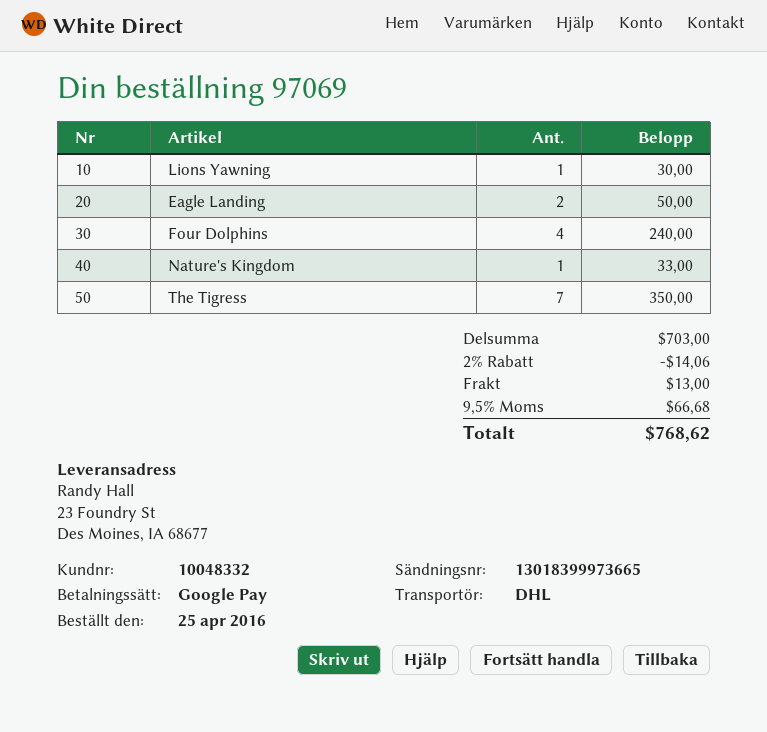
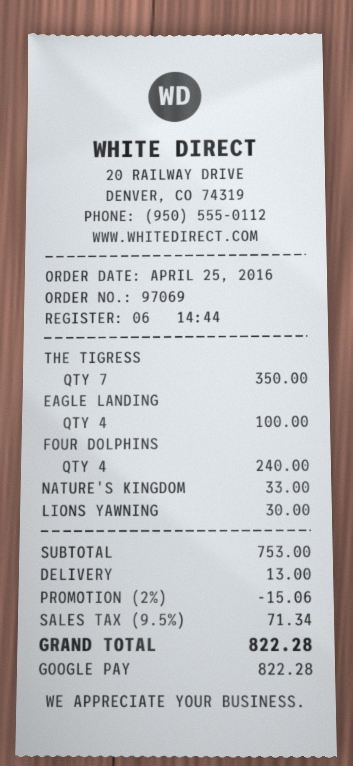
Eagle Landing: 2 for 50.00 -> 4 for 100.00
subtotal: 703.00 -> 753.00
discount: 2% = 14.06 -> 2% = 15.06
tax: 9.5% = 66.68 -> 9.5% = 71.34
total: 768.62 -> 822.28

